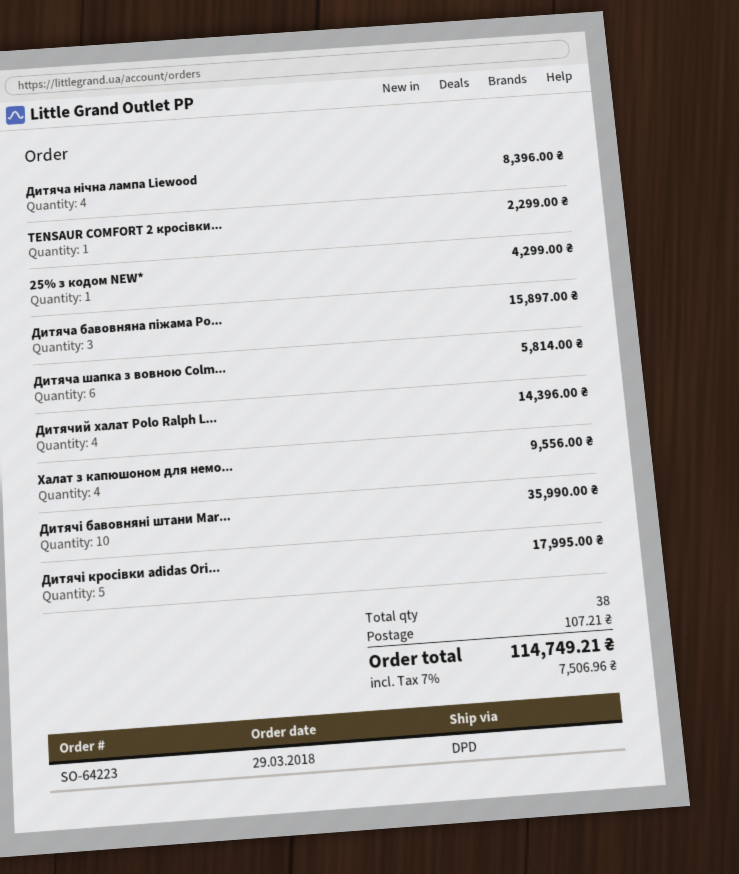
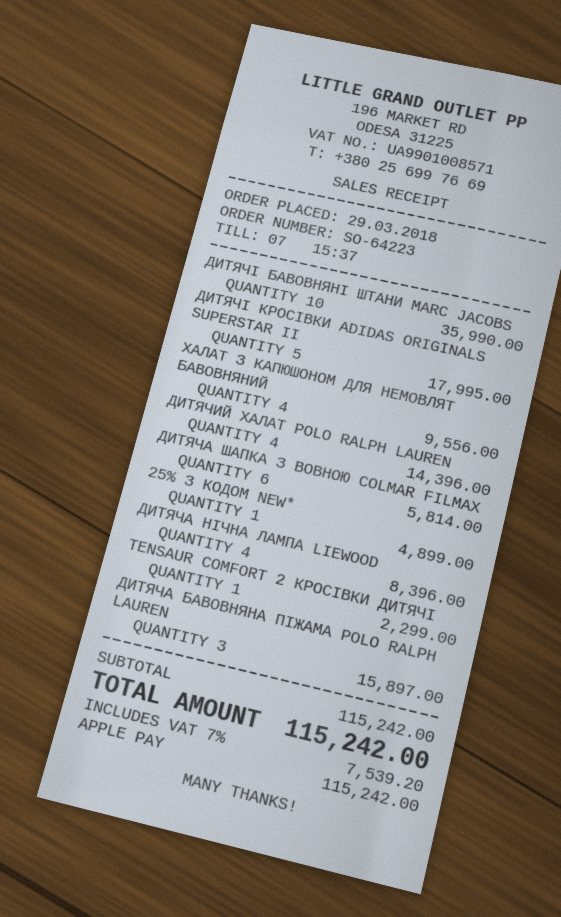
25% з кодом NEW*: 1 for 4299.00 -> 1 for 4899.00
shipping: 107.21 -> none
tax: 7% = 7506.96 -> 7% = 7539.20
total: 114749.21 -> 115242.00

